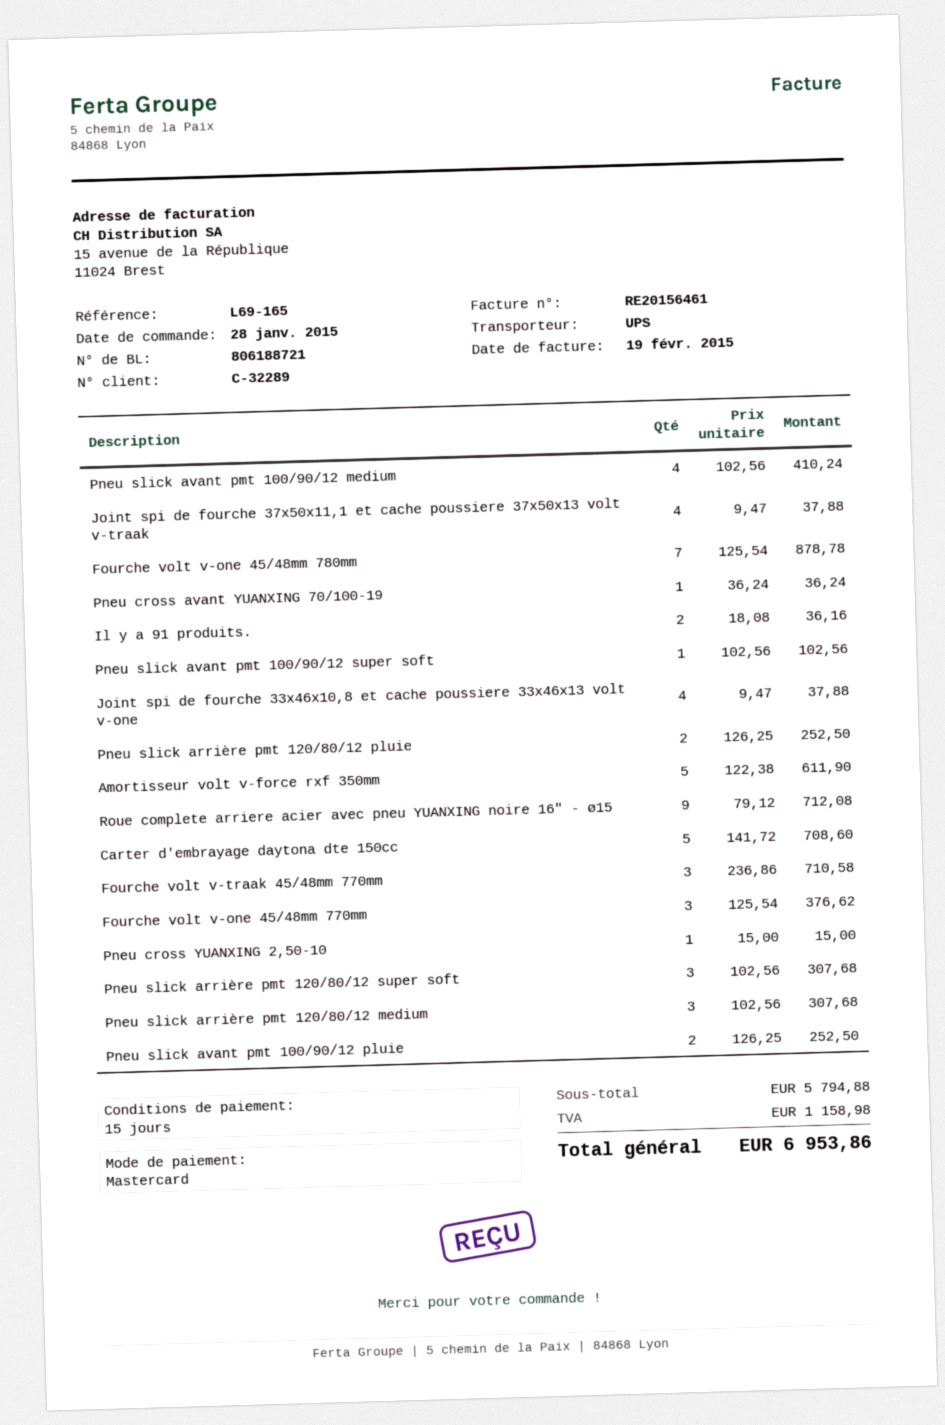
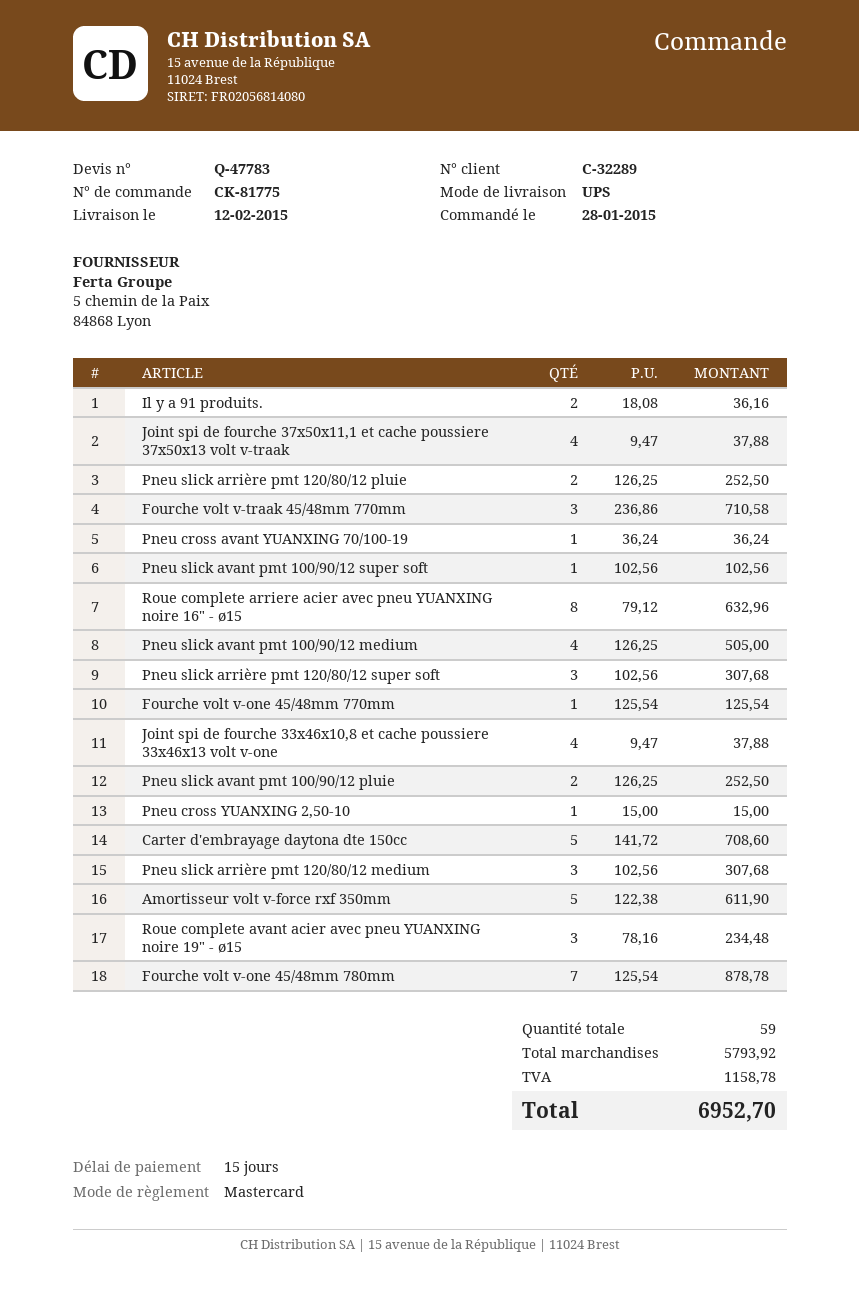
Pneu slick avant pmt 100/90/12 medium: 4 x 102.56 = 410.24 -> 4 x 126.25 = 505.00
Roue complete arriere acier avec pneu YUANXING noire 16" - ø15: 9 x 79.12 = 712.08 -> 8 x 79.12 = 632.96
Fourche volt v-one 45/48mm 770mm: 3 x 125.54 = 376.62 -> 1 x 125.54 = 125.54
Roue complete avant acier avec pneu YUANXING noire 19" - ø15: none -> 3 x 78.16 = 234.48
subtotal: 5794.88 -> 5793.92
tax: 1158.98 -> 1158.78
total: 6953.86 -> 6952.70

